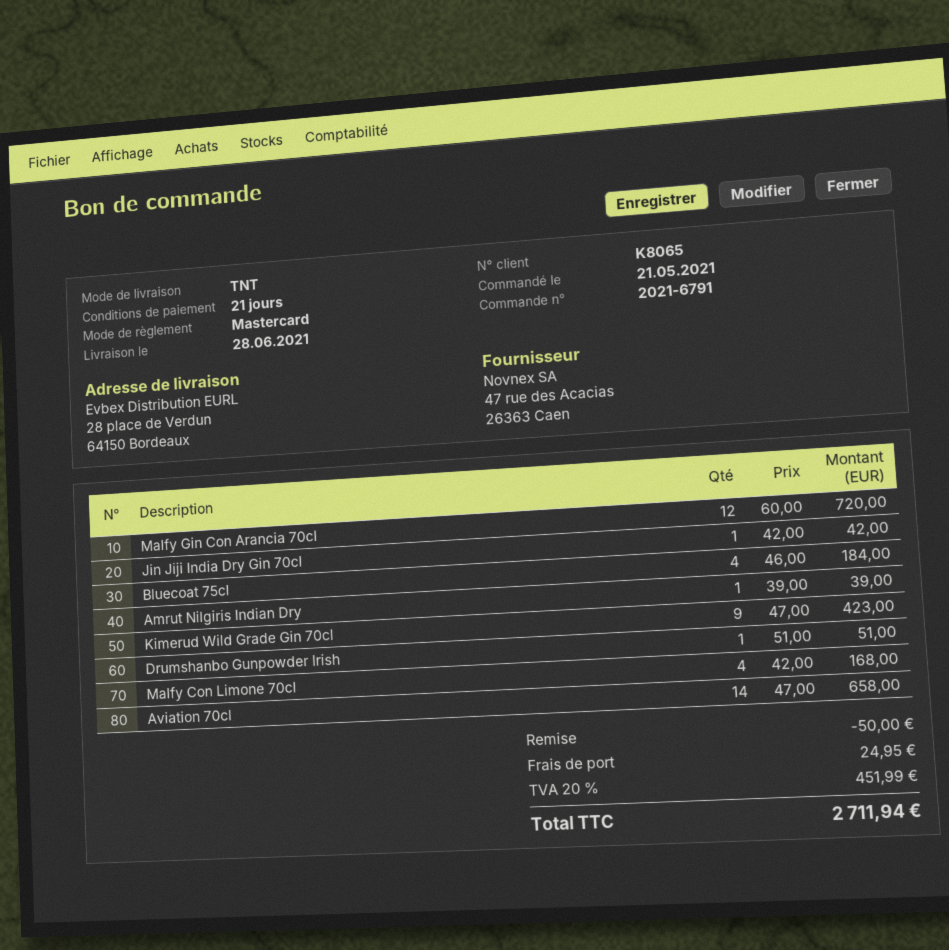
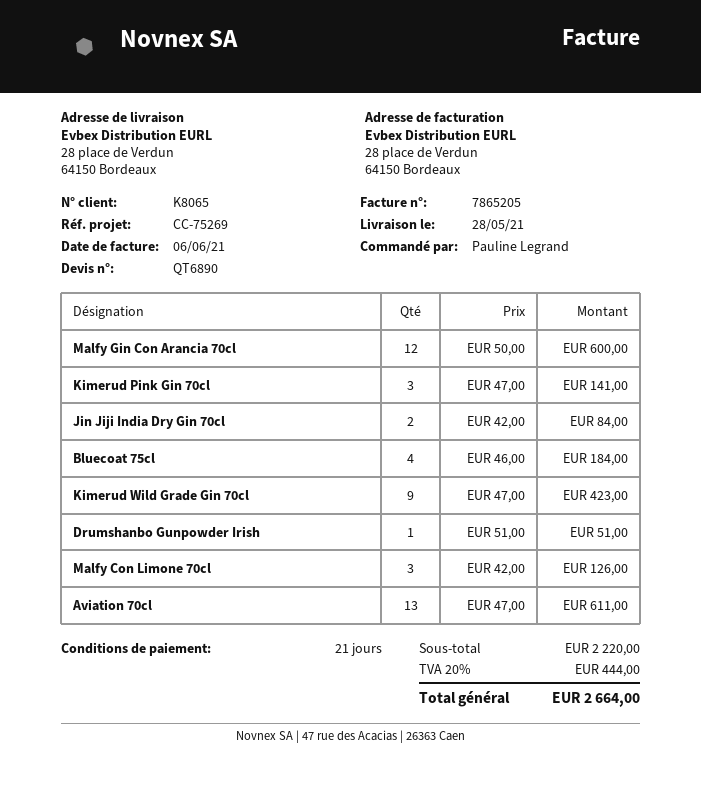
delivery date: 2021-06-28 -> 2021-05-28
Malfy Gin Con Arancia 70cl: 12 x 60.00 = 720.00 -> 12 x 50.00 = 600.00
Jin Jiji India Dry Gin 70cl: 1 x 42.00 = 42.00 -> 2 x 42.00 = 84.00
Amrut Nilgiris Indian Dry: 1 x 39.00 = 39.00 -> none
Malfy Con Limone 70cl: 4 x 42.00 = 168.00 -> 3 x 42.00 = 126.00
Aviation 70cl: 14 x 47.00 = 658.00 -> 13 x 47.00 = 611.00
Kimerud Pink Gin 70cl: none -> 3 x 47.00 = 141.00
discount: 50.00 -> none
shipping: 24.95 -> none
tax: 20% = 451.99 -> 20% = 444.00
total: 2711.94 -> 2664.00

